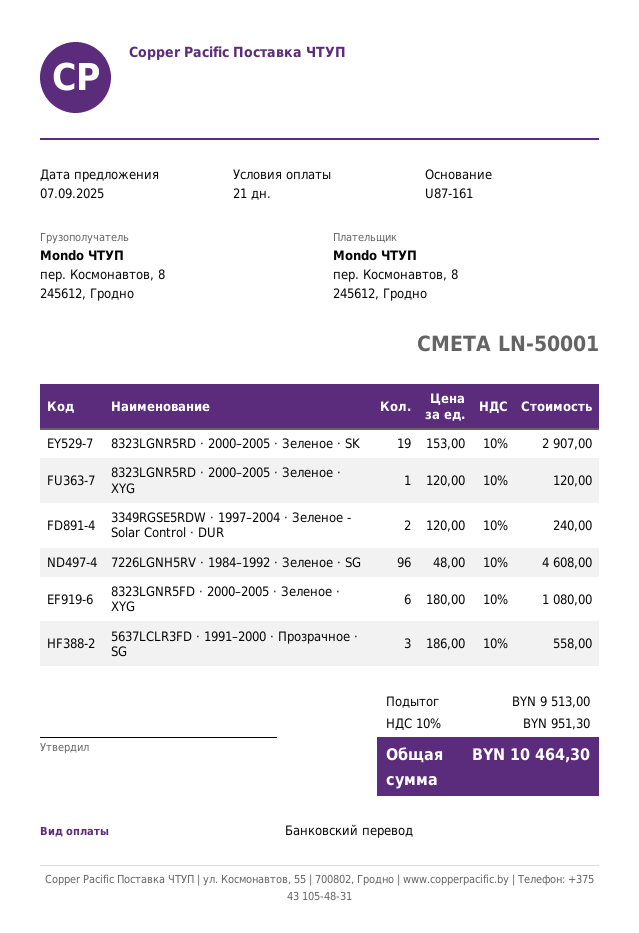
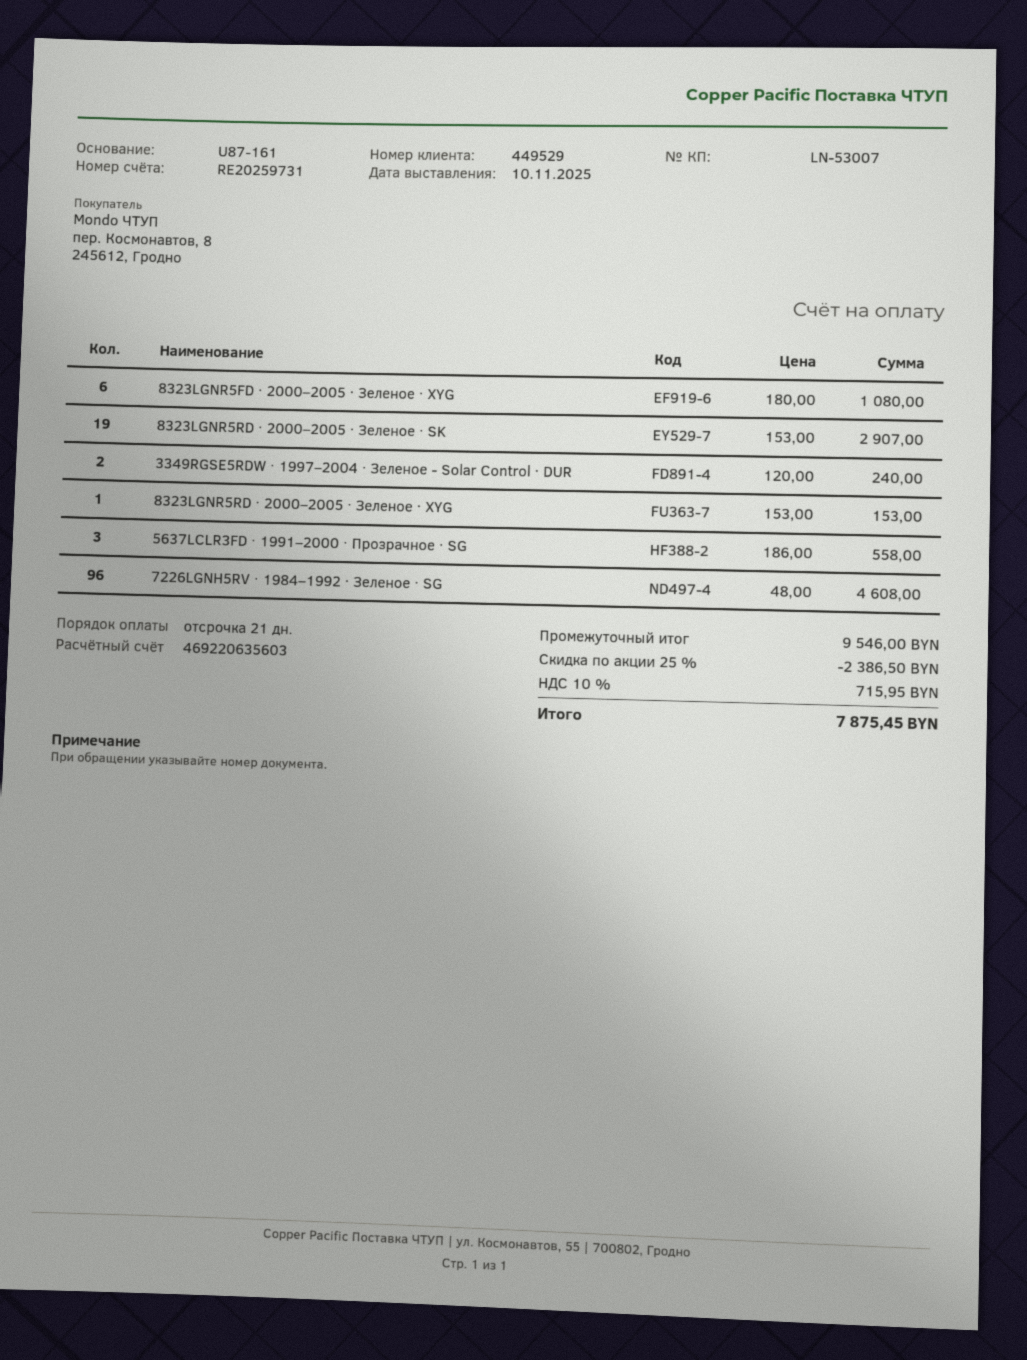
quote number: LN-50001 -> LN-53007
8323LGNR5RD · 2000–2005 · Зеленое · XYG: 1 x 120.00 = 120.00 -> 1 x 153.00 = 153.00
subtotal: 9513.00 -> 9546.00
discount: none -> 25% = 2386.50
tax: 10% = 951.30 -> 10% = 715.95
total: 10464.30 -> 7875.45

